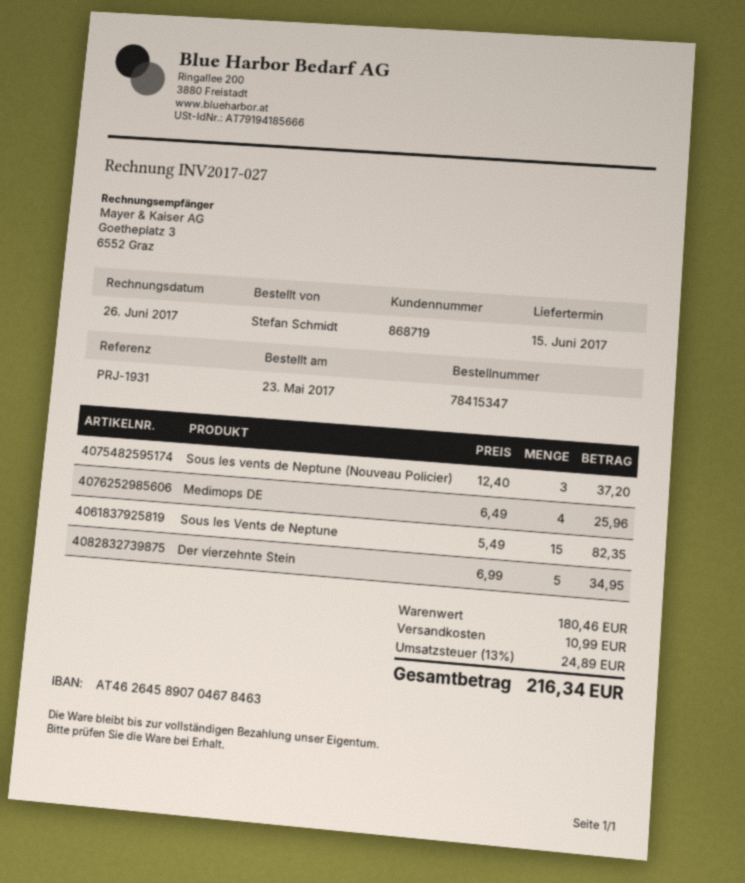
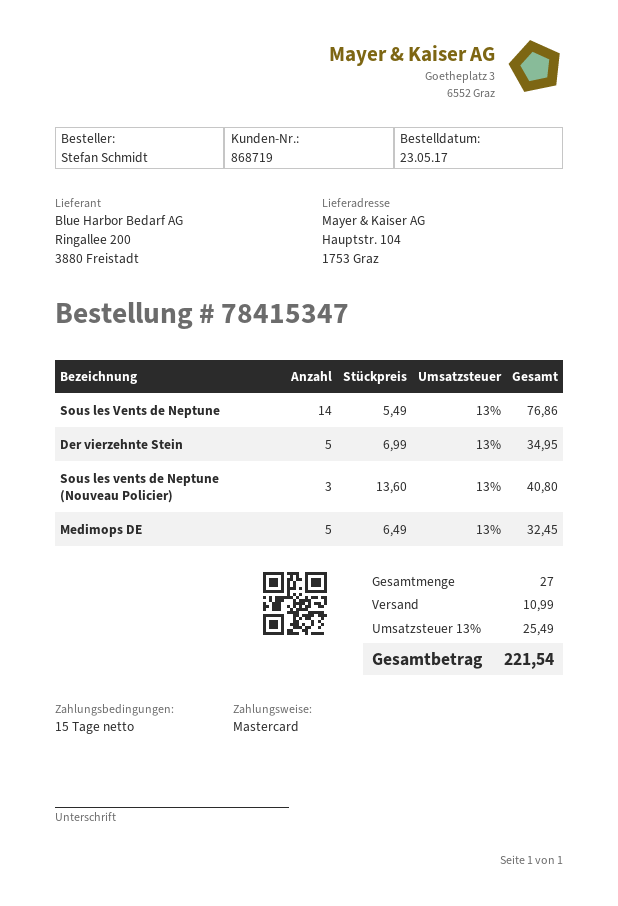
Sous les vents de Neptune (Nouveau Policier): 3 x 12.40 = 37.20 -> 3 x 13.60 = 40.80
Medimops DE: 4 x 6.49 = 25.96 -> 5 x 6.49 = 32.45
Sous les Vents de Neptune: 15 x 5.49 = 82.35 -> 14 x 5.49 = 76.86
tax: 13% = 24.89 -> 13% = 25.49
total: 216.34 -> 221.54

